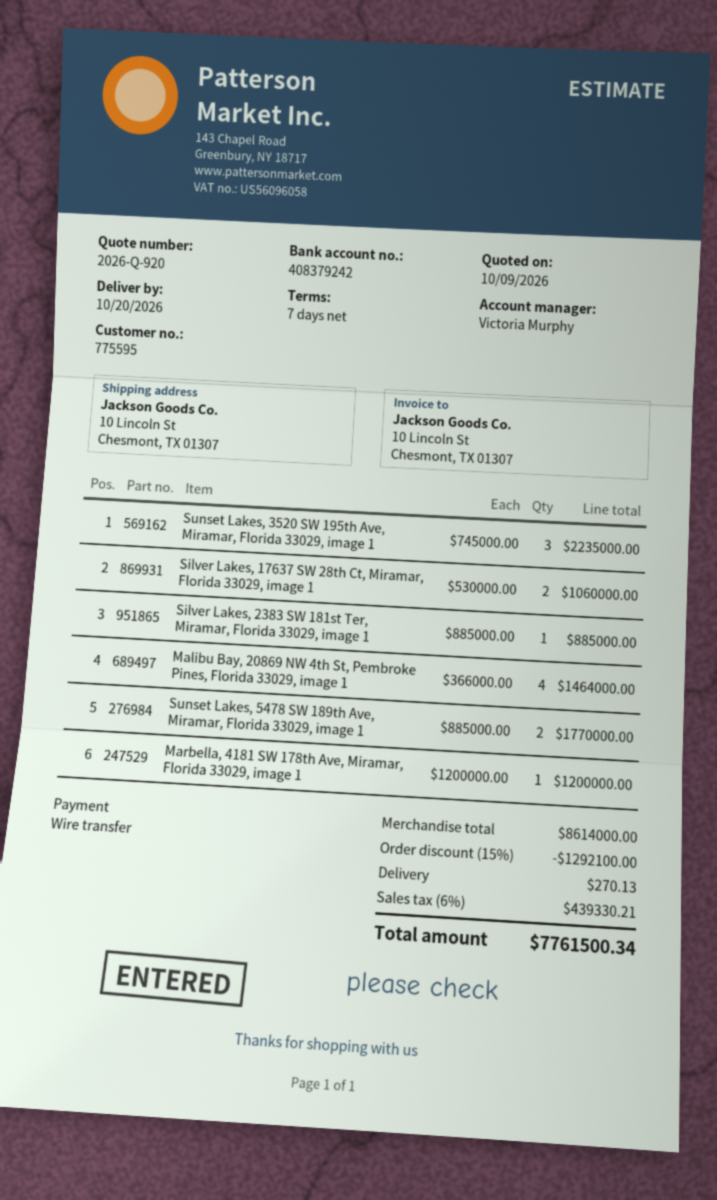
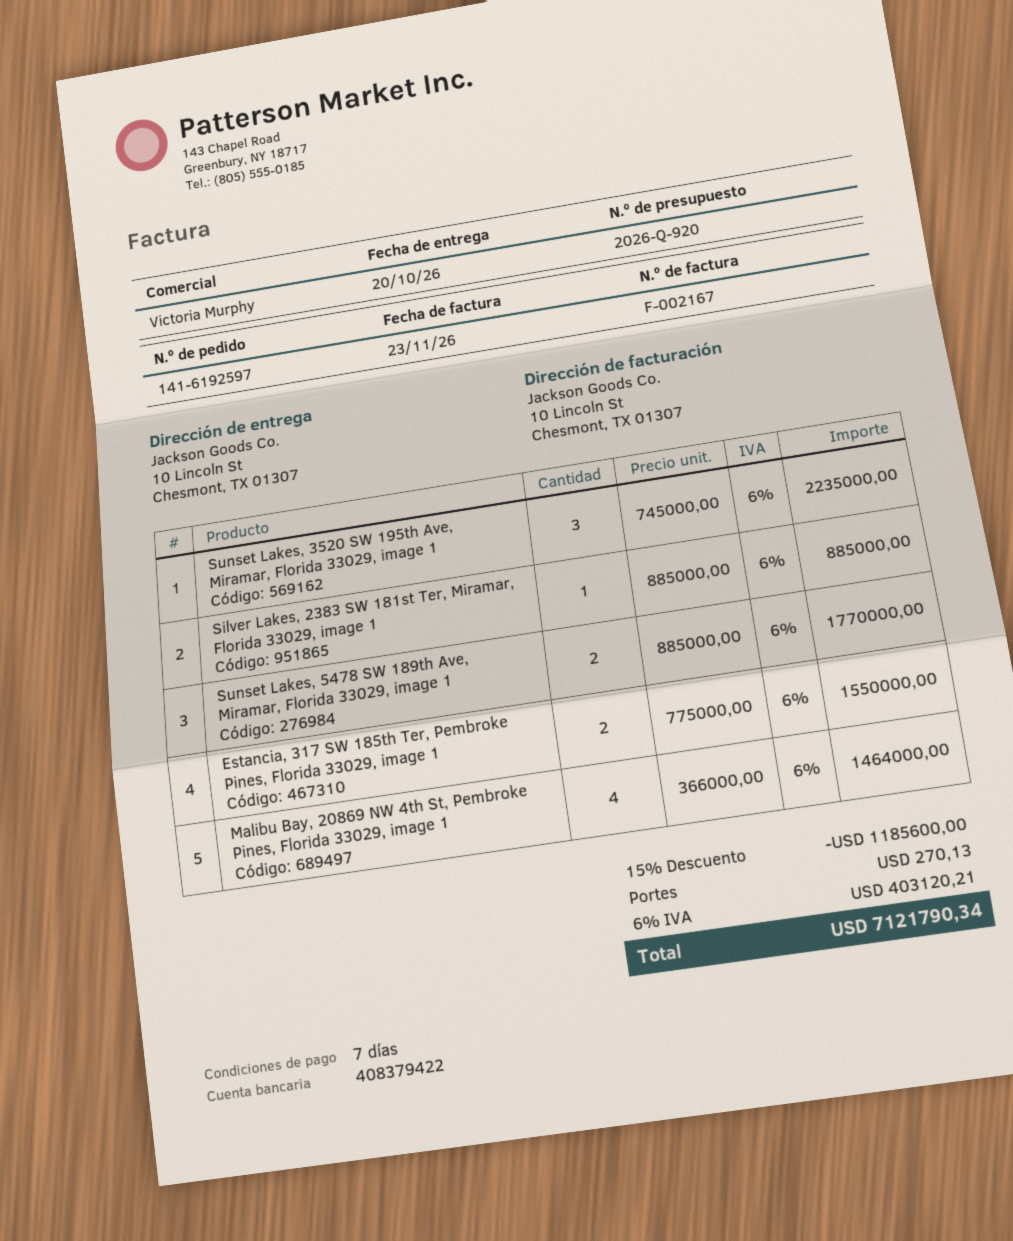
bank account: 408379242 -> 408379422
Silver Lakes, 17637 SW 28th Ct, Miramar, Florida 33029, image 1: 2 x 530000.00 = 1060000.00 -> none
Marbella, 4181 SW 178th Ave, Miramar, Florida 33029, image 1: 1 x 1200000.00 = 1200000.00 -> none
Estancia, 317 SW 185th Ter, Pembroke Pines, Florida 33029, image 1: none -> 2 x 775000.00 = 1550000.00
discount: 15% = 1292100.00 -> 15% = 1185600.00
tax: 6% = 439330.21 -> 6% = 403120.21
total: 7761500.34 -> 7121790.34

